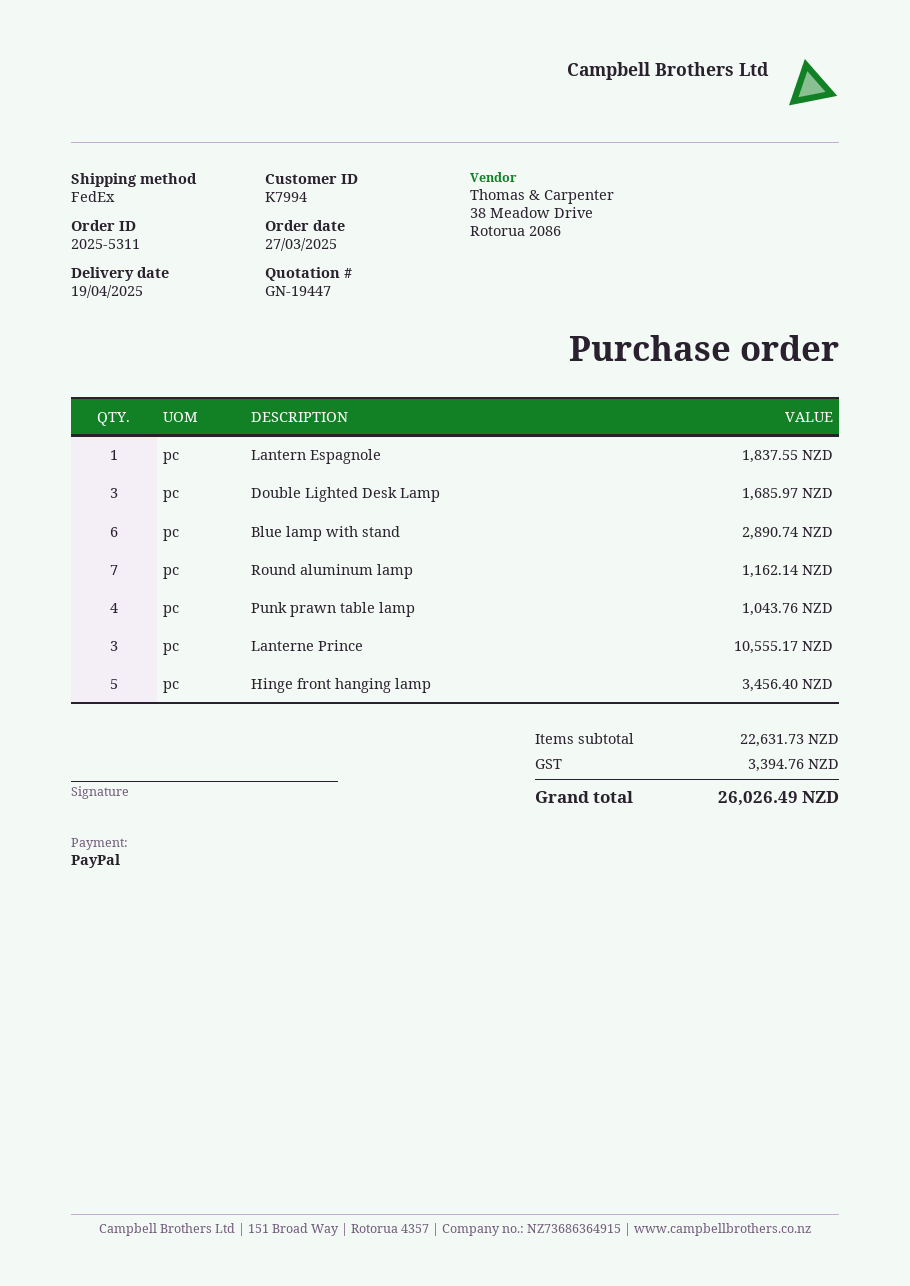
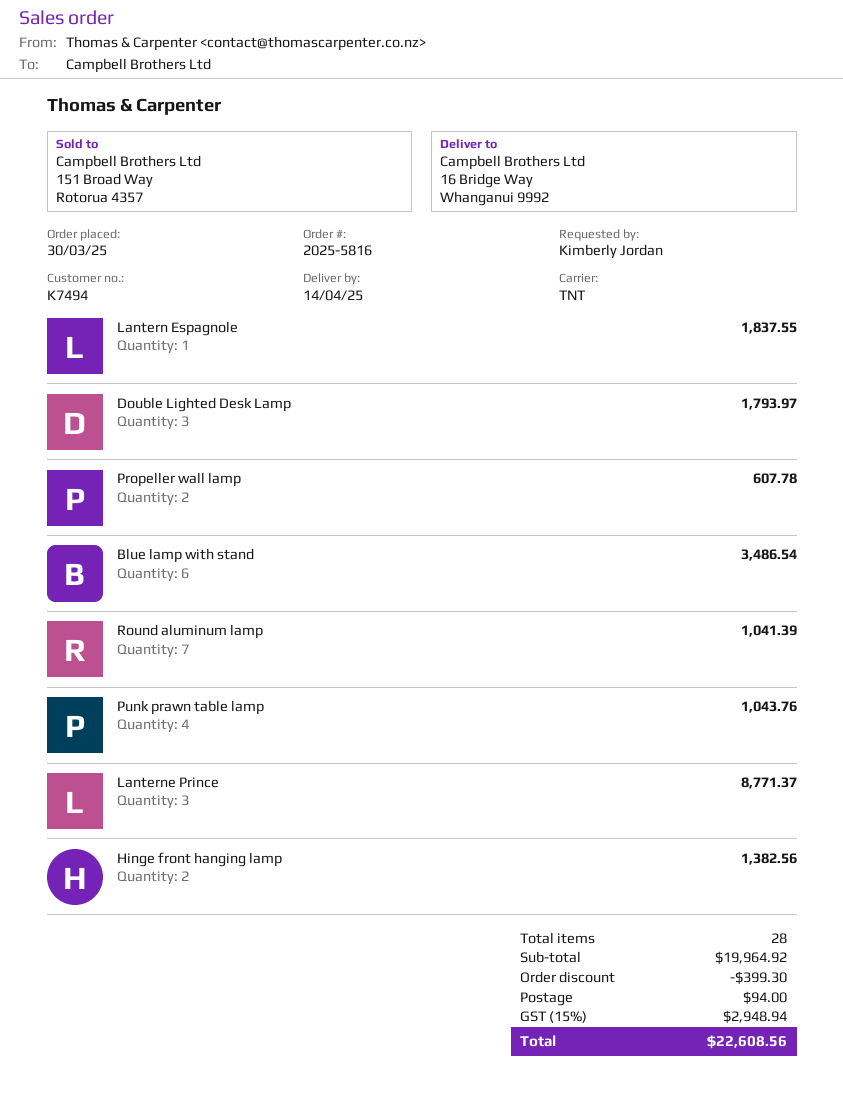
order number: 2025-5311 -> 2025-5816
order date: 2025-03-27 -> 2025-03-30
delivery date: 2025-04-19 -> 2025-04-14
customer number: K7994 -> K7494
shipping method: FedEx -> TNT
Double Lighted Desk Lamp: 3 for 1685.97 -> 3 for 1793.97
Blue lamp with stand: 6 for 2890.74 -> 6 for 3486.54
Round aluminum lamp: 7 for 1162.14 -> 7 for 1041.39
Lanterne Prince: 3 for 10555.17 -> 3 for 8771.37
Hinge front hanging lamp: 5 for 3456.40 -> 2 for 1382.56
Propeller wall lamp: none -> 2 for 607.78
subtotal: 22631.73 -> 19964.92
discount: none -> 399.30
shipping: none -> 94.00
tax: 3394.76 -> 2948.94
total: 26026.49 -> 22608.56

